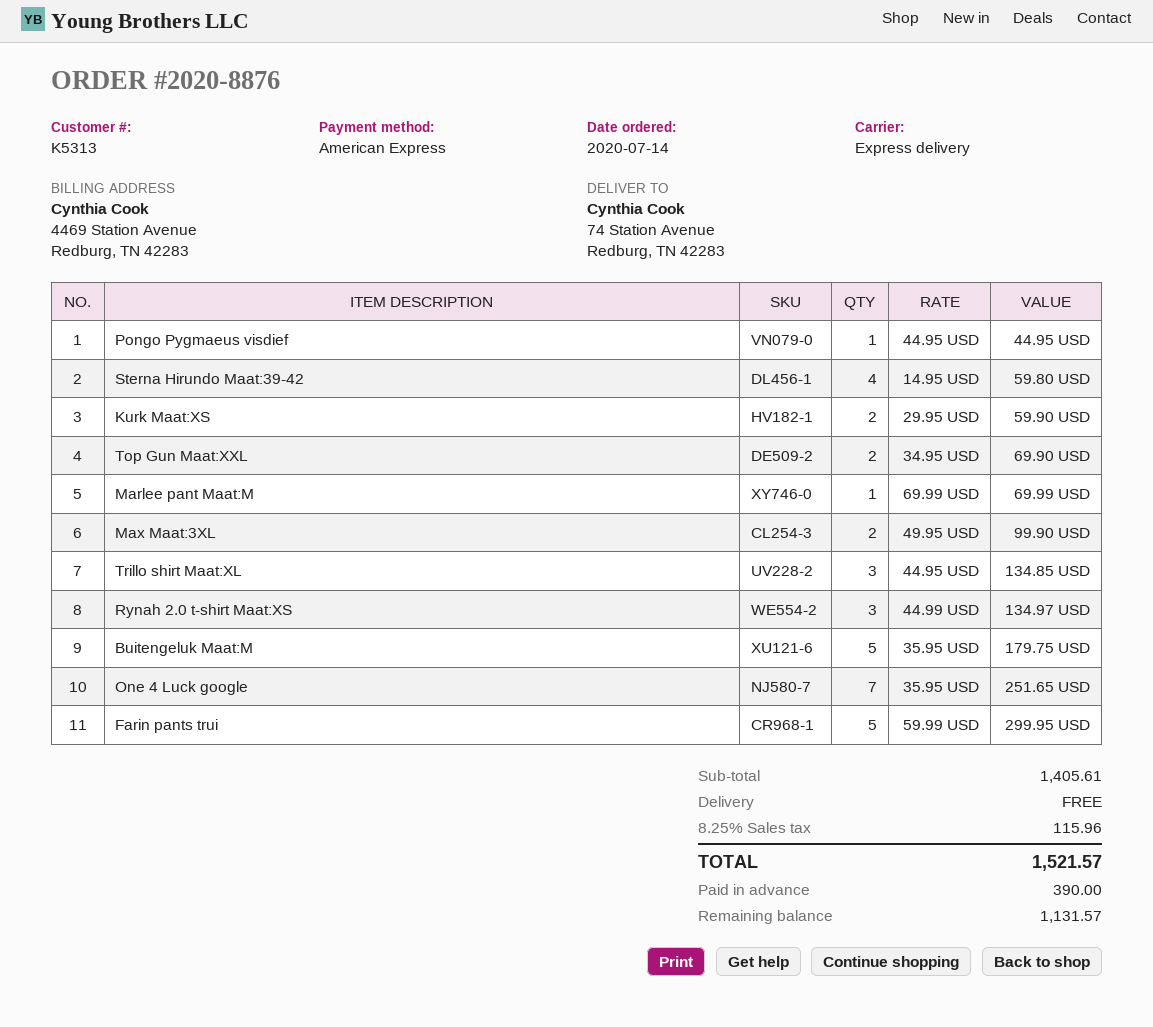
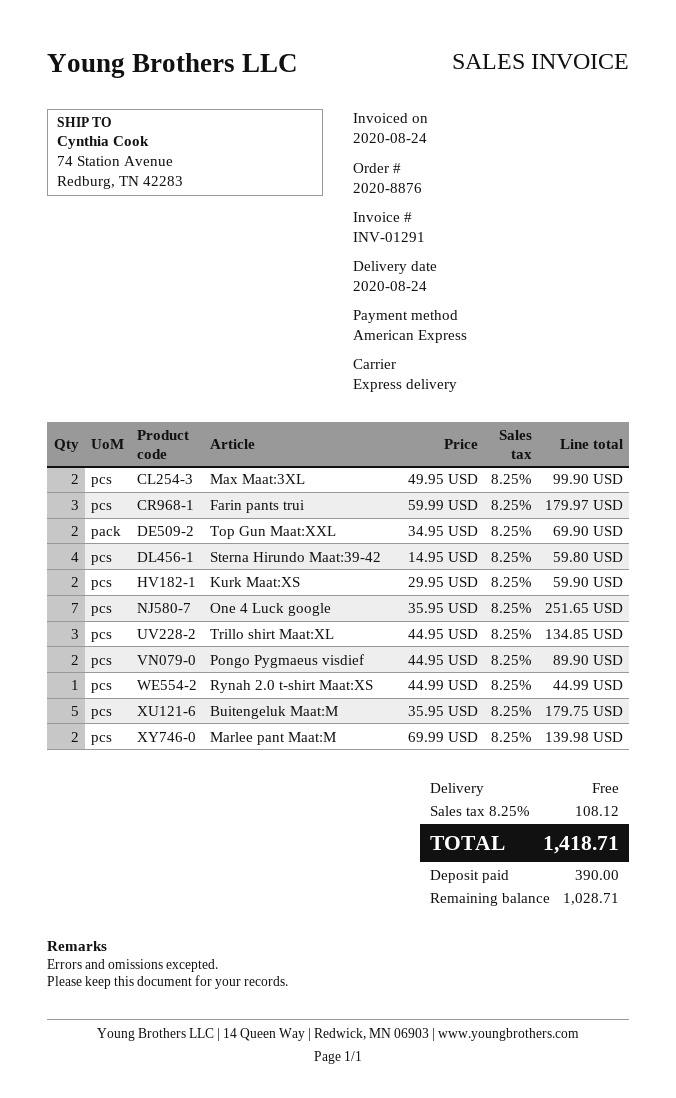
Pongo Pygmaeus visdief: 1 x 44.95 = 44.95 -> 2 x 44.95 = 89.90
Marlee pant Maat:M: 1 x 69.99 = 69.99 -> 2 x 69.99 = 139.98
Rynah 2.0 t-shirt Maat:XS: 3 x 44.99 = 134.97 -> 1 x 44.99 = 44.99
Farin pants trui: 5 x 59.99 = 299.95 -> 3 x 59.99 = 179.97
tax: 8.25% = 115.96 -> 8.25% = 108.12
total: 1521.57 -> 1418.71
balance: 1131.57 -> 1028.71

